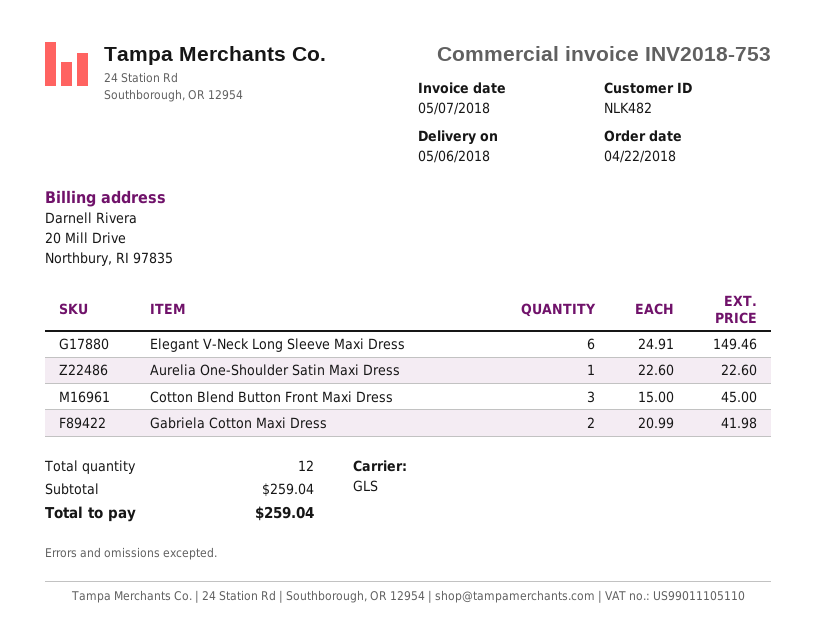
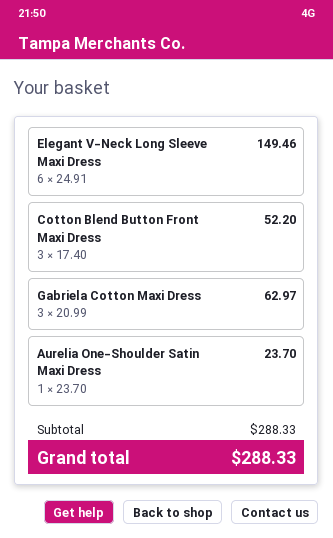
Aurelia One-Shoulder Satin Maxi Dress: 1 x 22.60 = 22.60 -> 1 x 23.70 = 23.70
Cotton Blend Button Front Maxi Dress: 3 x 15.00 = 45.00 -> 3 x 17.40 = 52.20
Gabriela Cotton Maxi Dress: 2 x 20.99 = 41.98 -> 3 x 20.99 = 62.97
subtotal: 259.04 -> 288.33
total: 259.04 -> 288.33

